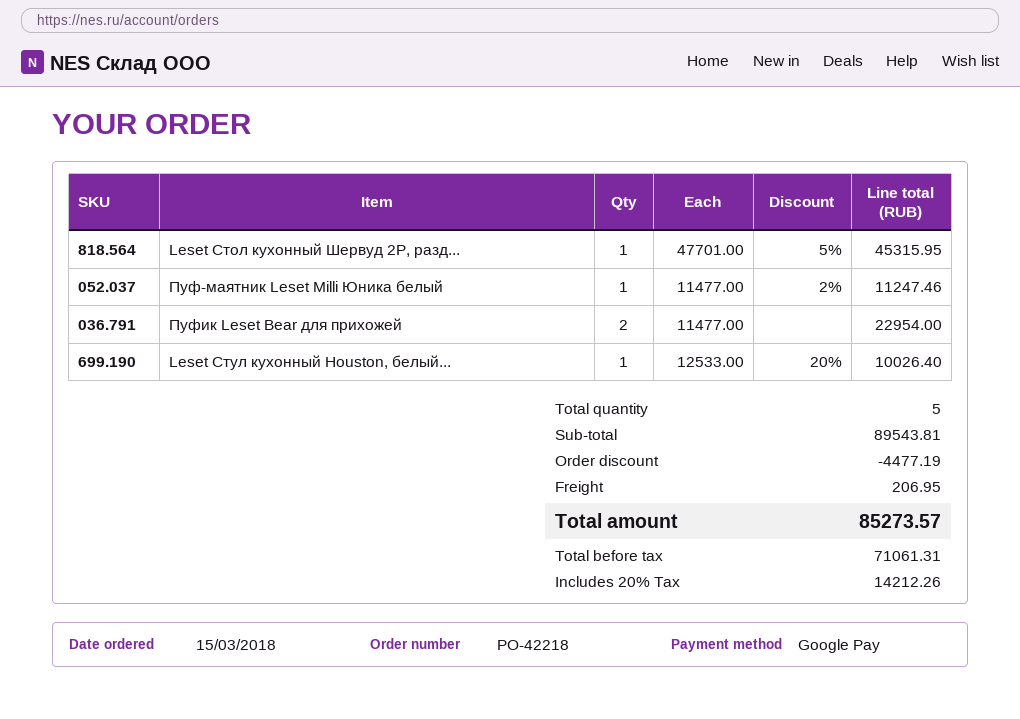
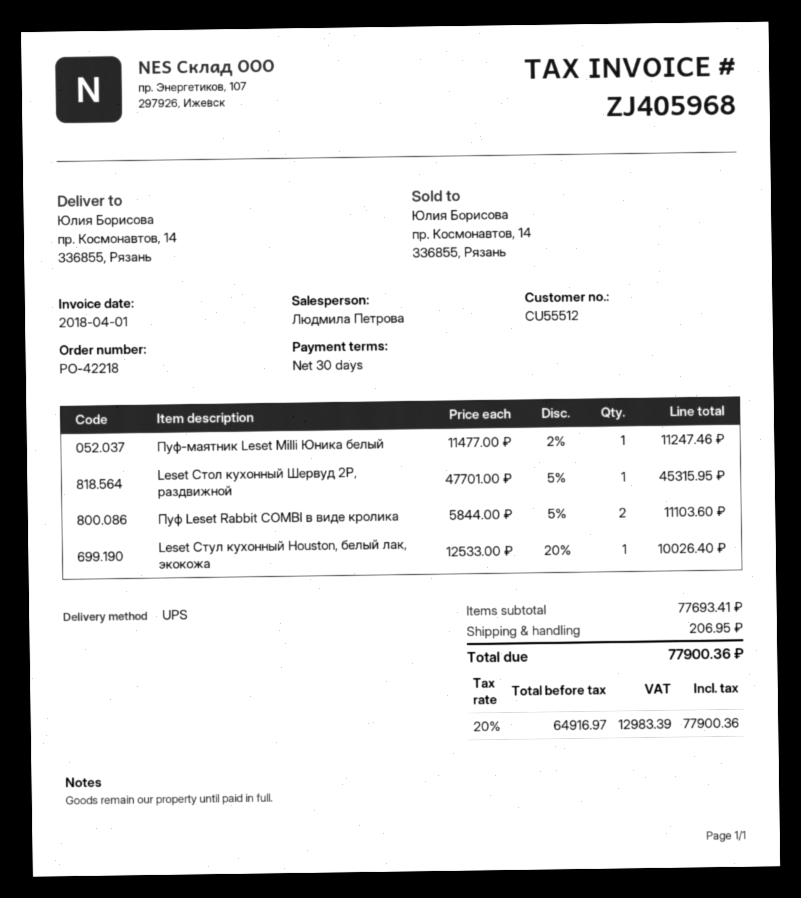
Пуфик Leset Bear для прихожей: 2 x 11477.00 = 22954.00 -> none
Пуф Leset Rabbit COMBI в виде кролика: none -> 2 x 5844.00 - 5% = 11103.60
subtotal: 89543.81 -> 77693.41
discount: 4477.19 -> none
net: 71061.31 -> 64916.97
tax: 20% = 14212.26 -> 20% = 12983.39
total: 85273.57 -> 77900.36

